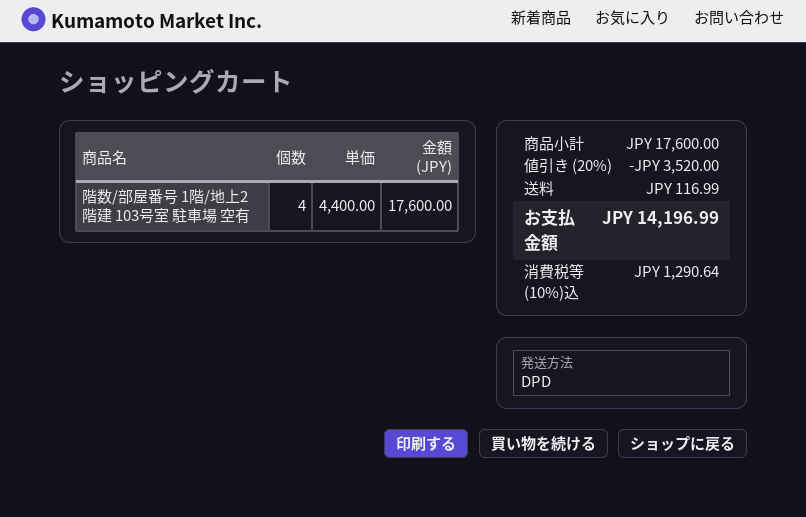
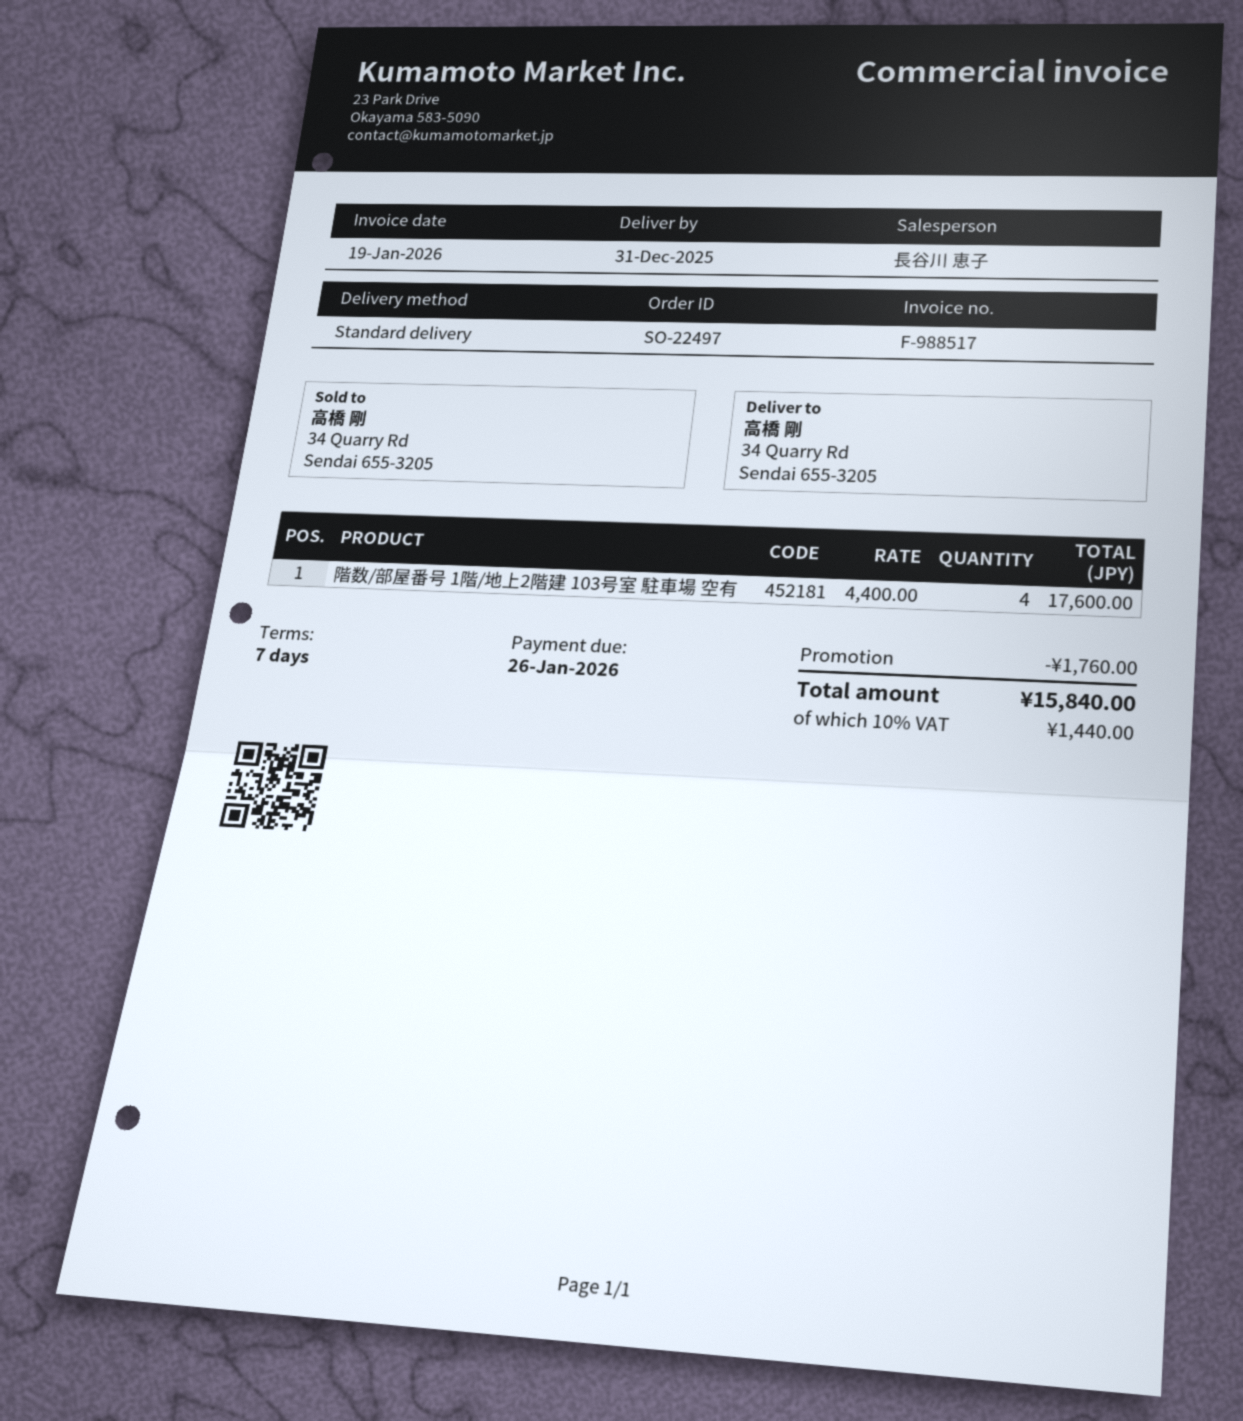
shipping method: DPD -> standard
discount: 3520.00 -> 1760.00
shipping: 116.99 -> none
tax: 10% = 1290.64 -> 10% = 1440.00
total: 14196.99 -> 15840.00

